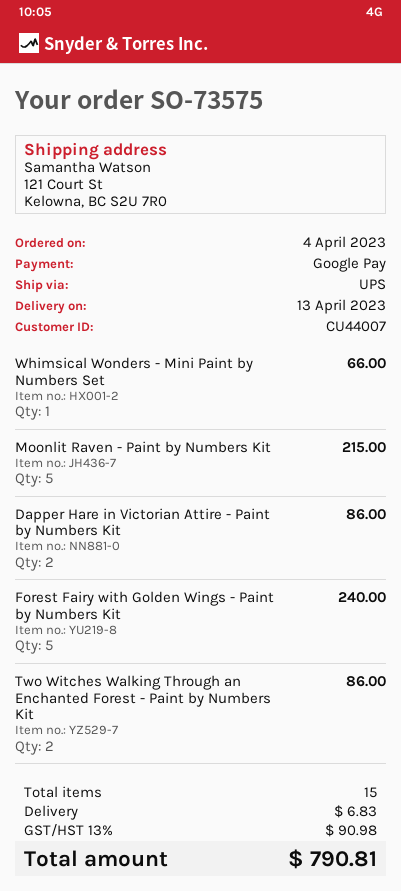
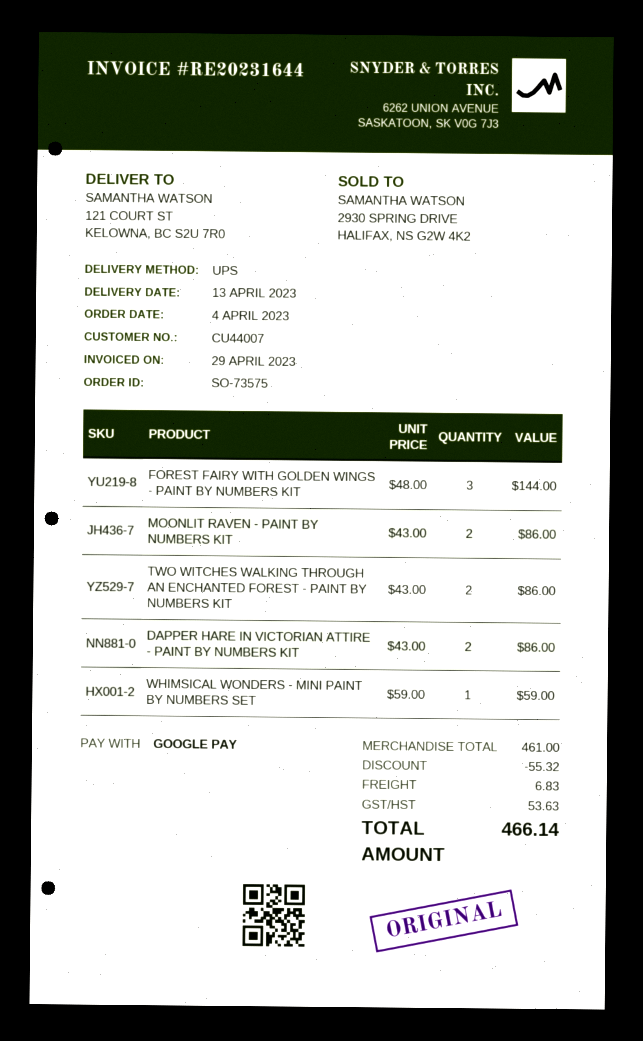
Whimsical Wonders - Mini Paint by Numbers Set: 1 for 66.00 -> 1 for 59.00
Moonlit Raven - Paint by Numbers Kit: 5 for 215.00 -> 2 for 86.00
Forest Fairy with Golden Wings - Paint by Numbers Kit: 5 for 240.00 -> 3 for 144.00
discount: none -> 55.32
tax: 90.98 -> 53.63
total: 790.81 -> 466.14

